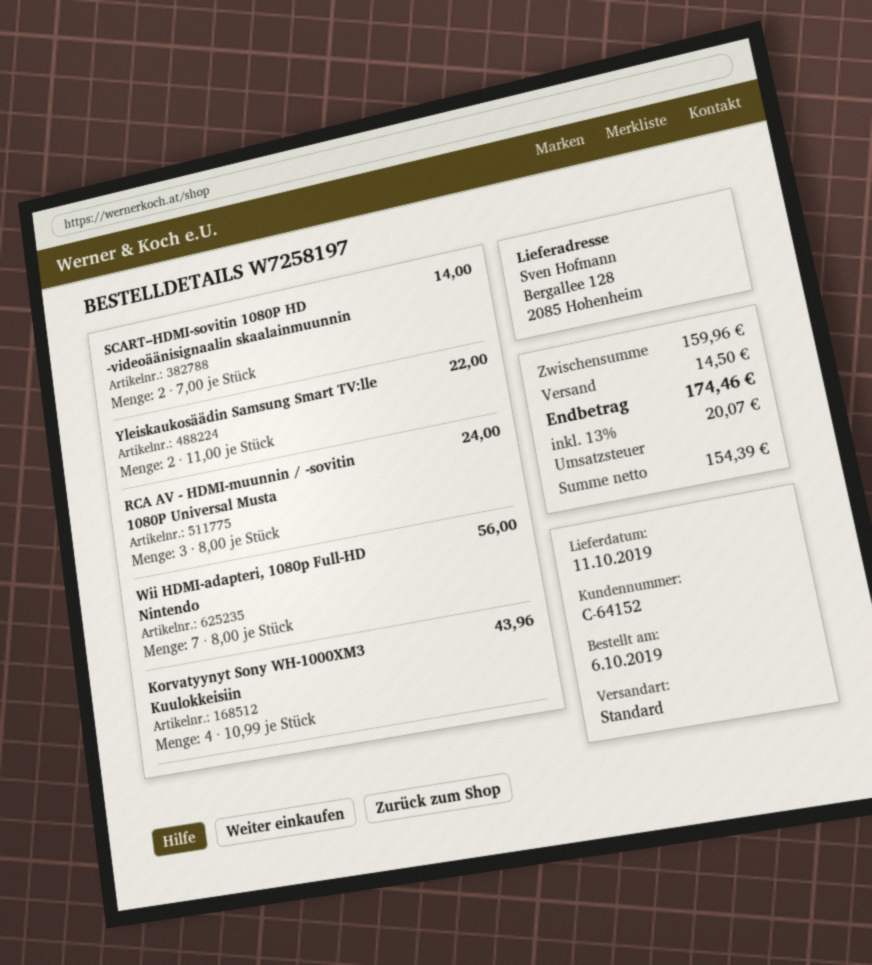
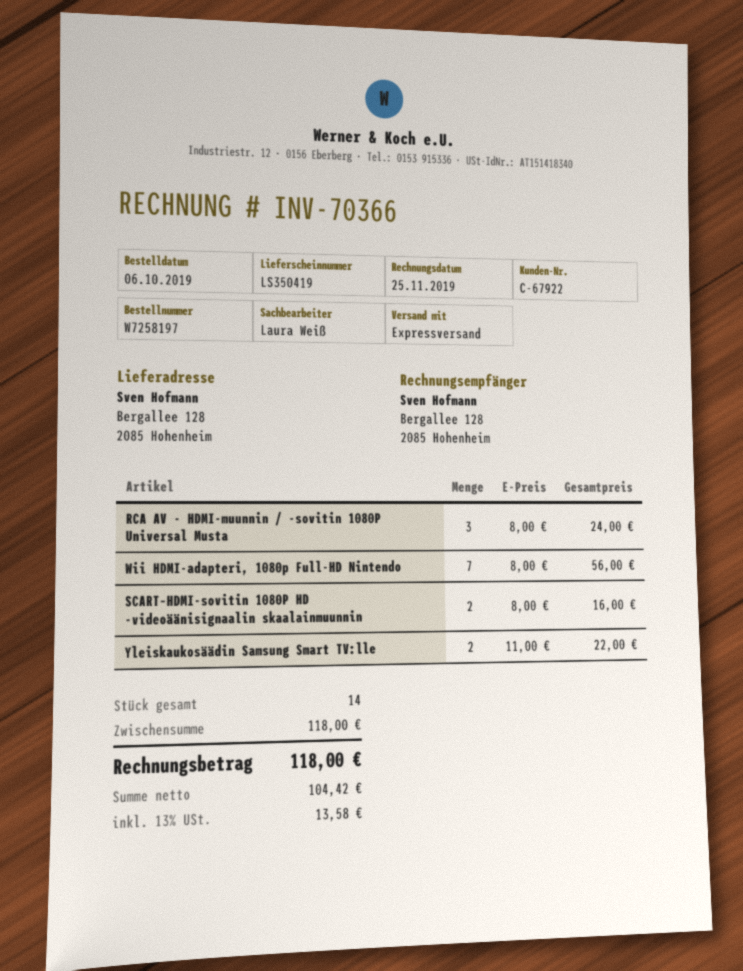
customer number: C-64152 -> C-67922
shipping method: standard -> express
SCART–HDMI-sovitin 1080P HD -videoäänisignaalin skaalainmuunnin: 2 x 7.00 = 14.00 -> 2 x 8.00 = 16.00
Korvatyynyt Sony WH-1000XM3 Kuulokkeisiin: 4 x 10.99 = 43.96 -> none
subtotal: 159.96 -> 118.00
shipping: 14.50 -> none
net: 154.39 -> 104.42
tax: 13% = 20.07 -> 13% = 13.58
total: 174.46 -> 118.00

